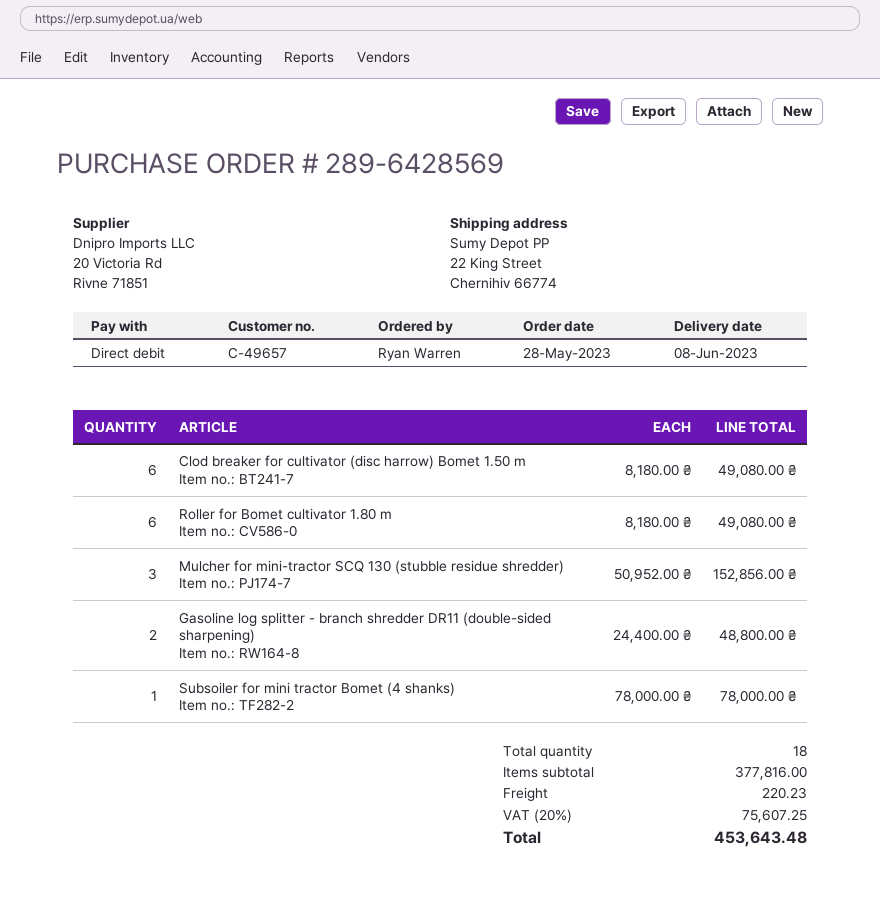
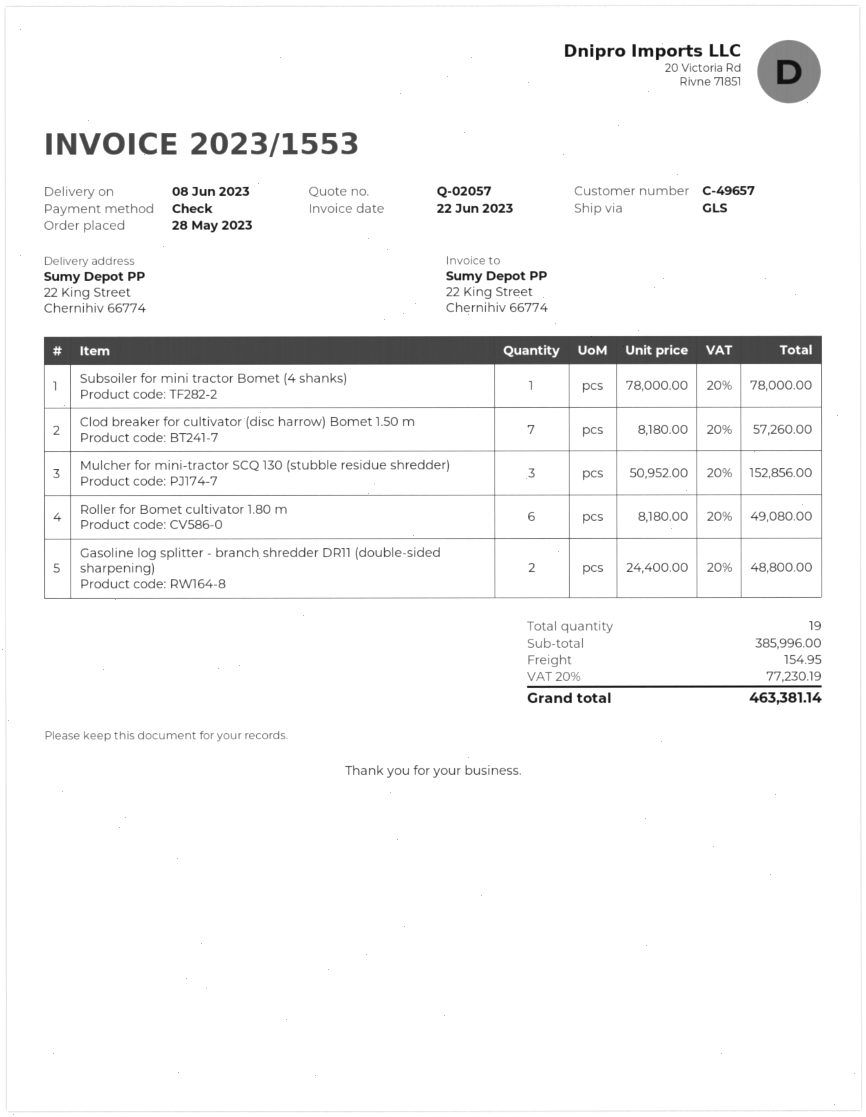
payment method: direct debit -> cheque
Clod breaker for cultivator (disc harrow) Bomet 1.50 m: 6 x 8180.00 = 49080.00 -> 7 x 8180.00 = 57260.00
total quantity: 18 -> 19
subtotal: 377816.00 -> 385996.00
shipping: 220.23 -> 154.95
tax: 20% = 75607.25 -> 20% = 77230.19
total: 453643.48 -> 463381.14

